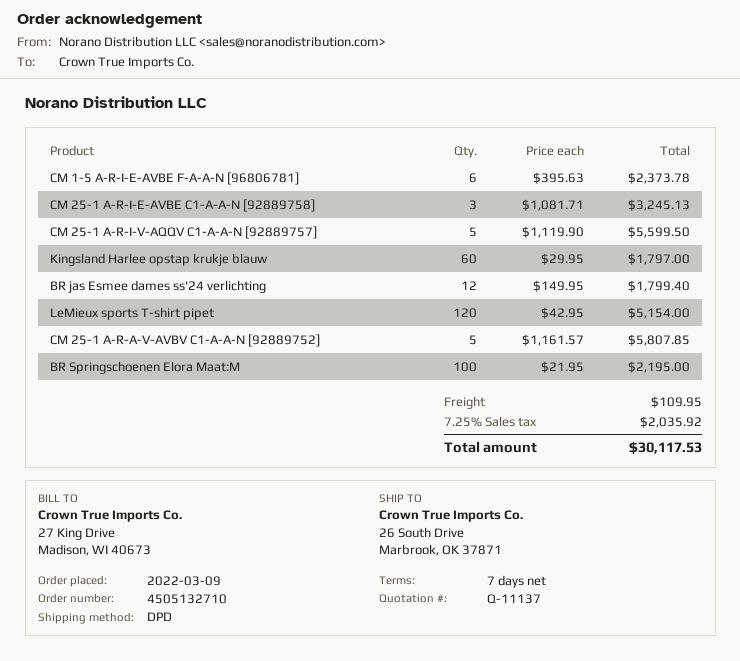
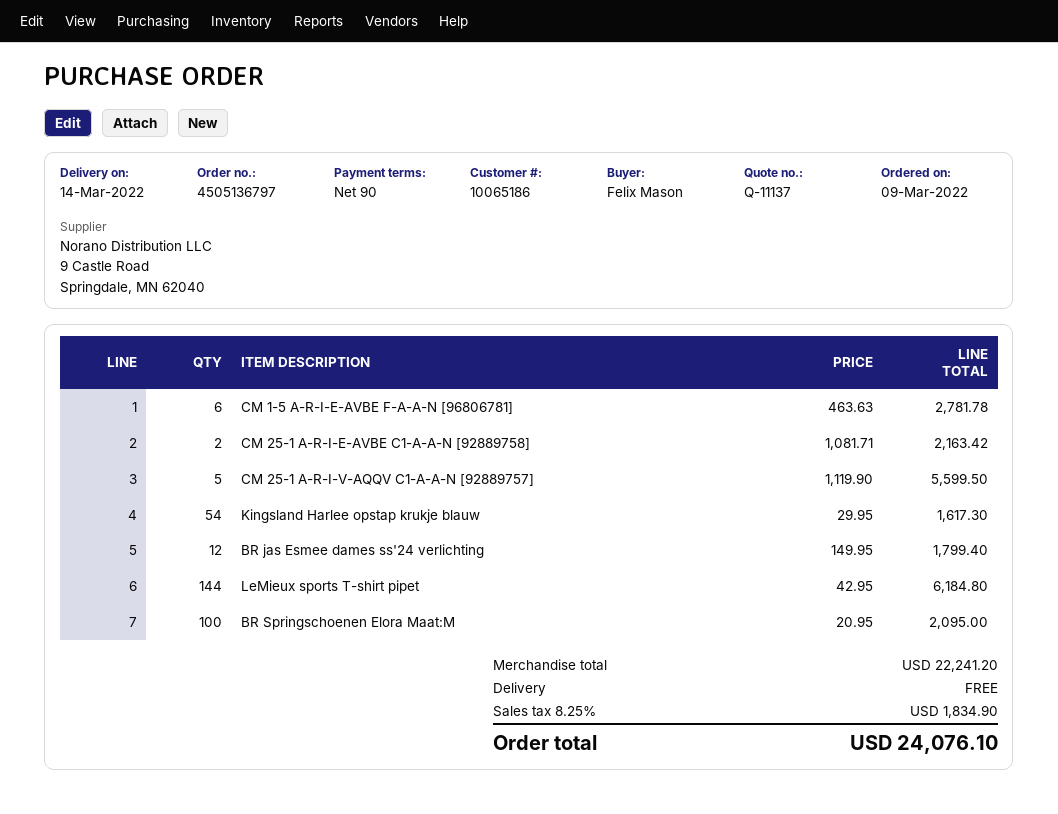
order number: 4505132710 -> 4505136797
payment terms: 7 days -> 90 days
CM 1-5 A-R-I-E-AVBE F-A-A-N [96806781]: 6 x 395.63 = 2373.78 -> 6 x 463.63 = 2781.78
CM 25-1 A-R-I-E-AVBE C1-A-A-N [92889758]: 3 x 1081.71 = 3245.13 -> 2 x 1081.71 = 2163.42
Kingsland Harlee opstap krukje blauw: 60 x 29.95 = 1797.00 -> 54 x 29.95 = 1617.30
LeMieux sports T-shirt pipet: 120 x 42.95 = 5154.00 -> 144 x 42.95 = 6184.80
CM 25-1 A-R-A-V-AVBV C1-A-A-N [92889752]: 5 x 1161.57 = 5807.85 -> none
BR Springschoenen Elora Maat:M: 100 x 21.95 = 2195.00 -> 100 x 20.95 = 2095.00
shipping: 109.95 -> 0.00
tax: 7.25% = 2035.92 -> 8.25% = 1834.90
total: 30117.53 -> 24076.10

